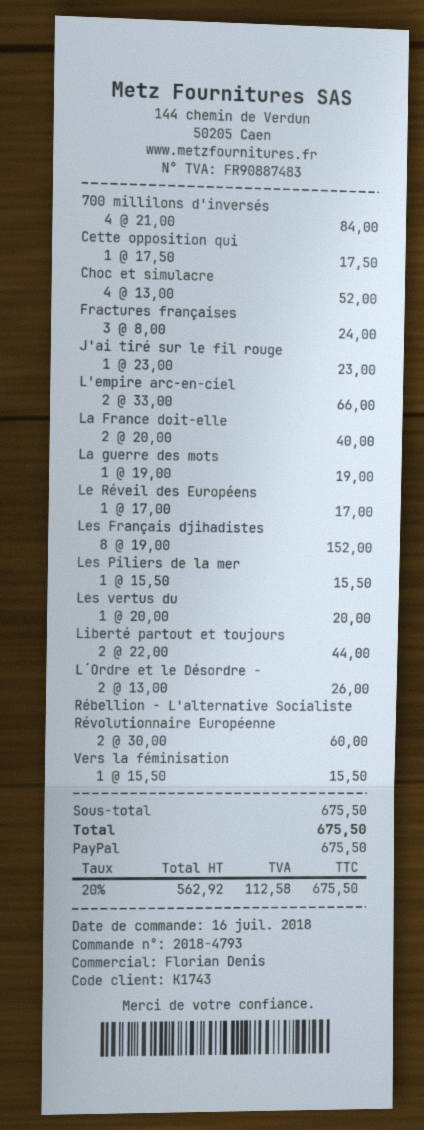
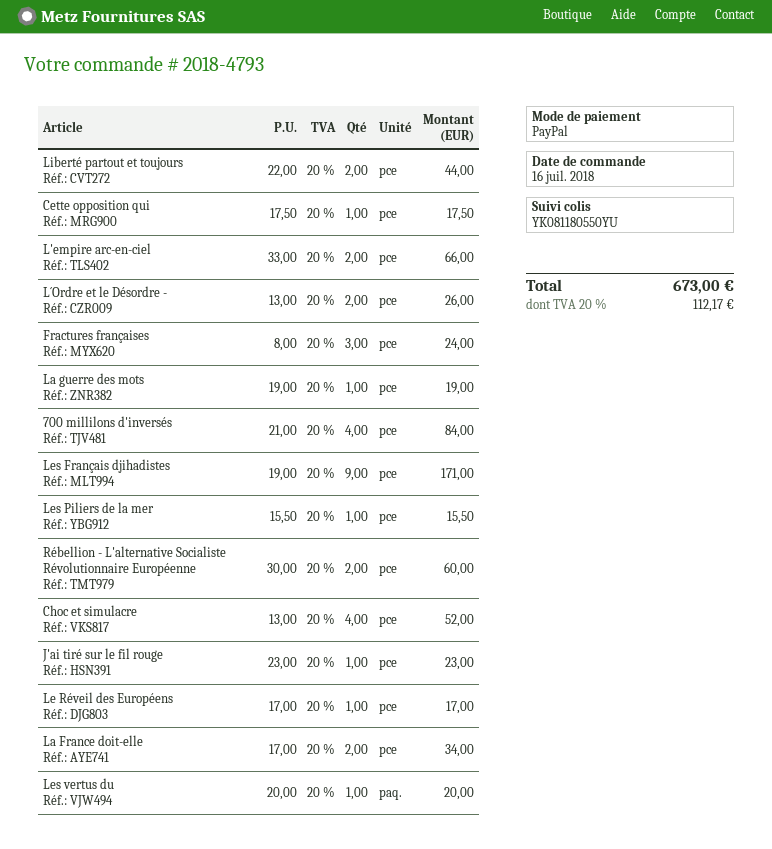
La France doit-elle: 2 x 20.00 = 40.00 -> 2 x 17.00 = 34.00
Les Français djihadistes: 8 x 19.00 = 152.00 -> 9 x 19.00 = 171.00
Vers la féminisation: 1 x 15.50 = 15.50 -> none
tax: 20% = 112.58 -> 20% = 112.17
total: 675.50 -> 673.00

